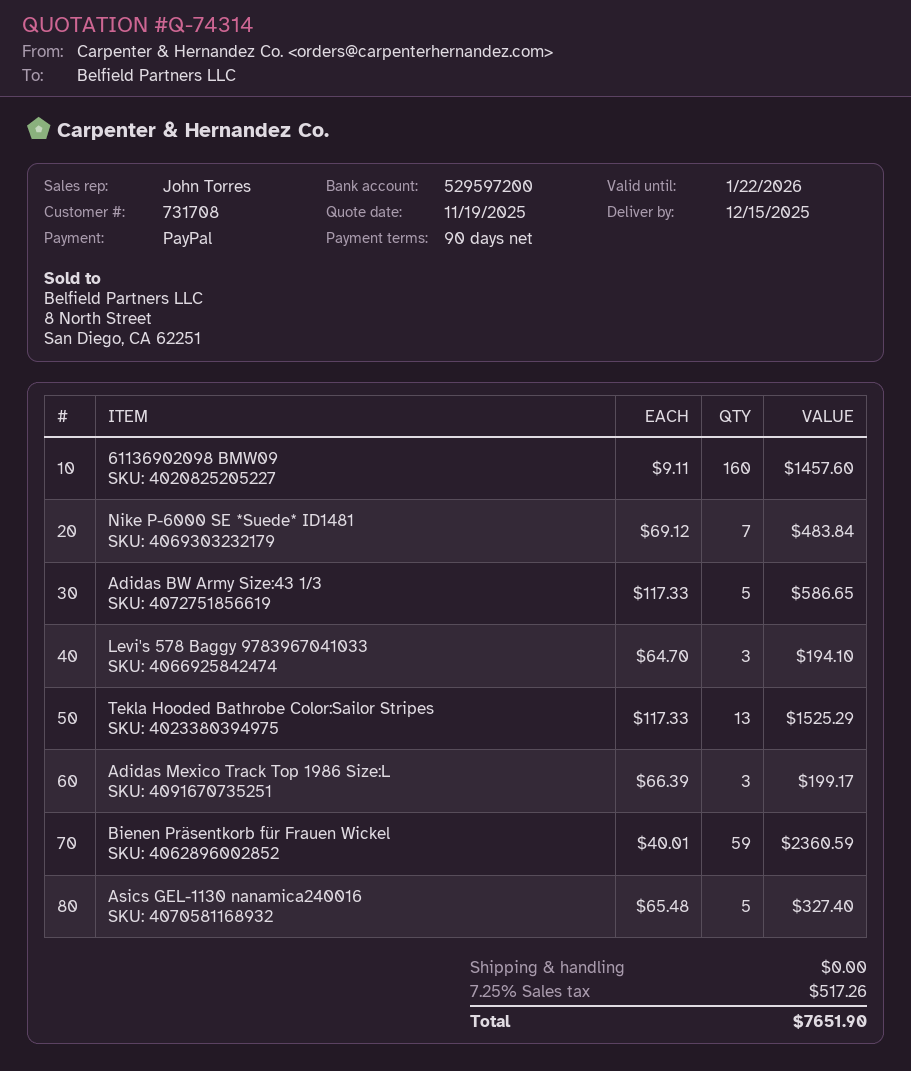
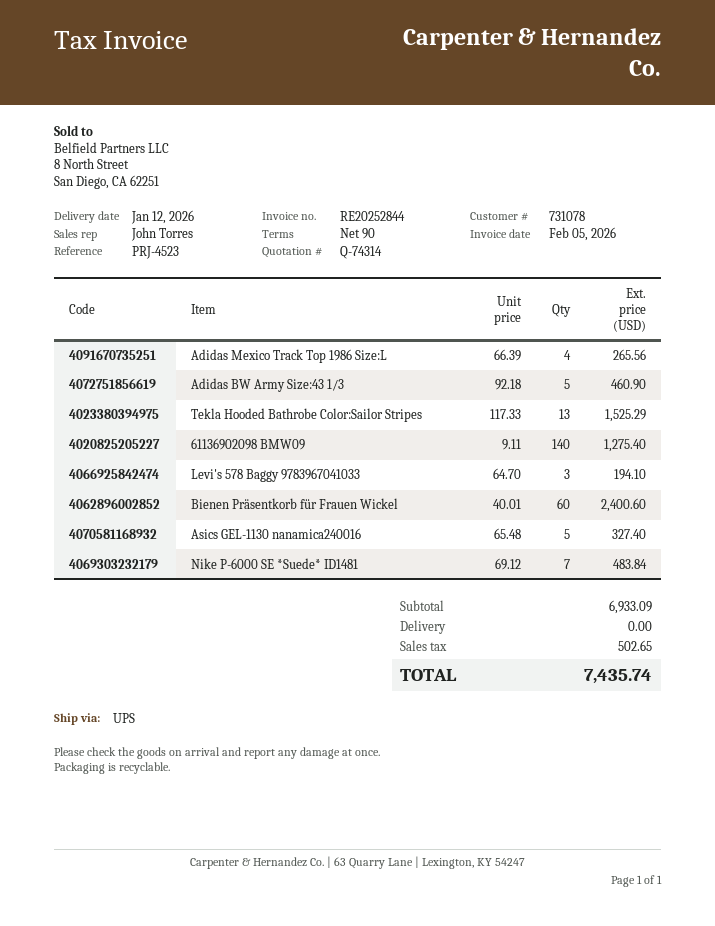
delivery date: 2025-12-15 -> 2026-01-12
customer number: 731708 -> 731078
61136902098 BMW09: 160 x 9.11 = 1457.60 -> 140 x 9.11 = 1275.40
Adidas BW Army Size:43 1/3: 5 x 117.33 = 586.65 -> 5 x 92.18 = 460.90
Adidas Mexico Track Top 1986 Size:L: 3 x 66.39 = 199.17 -> 4 x 66.39 = 265.56
Bienen Präsentkorb für Frauen Wickel: 59 x 40.01 = 2360.59 -> 60 x 40.01 = 2400.60
tax: 517.26 -> 502.65
total: 7651.90 -> 7435.74

